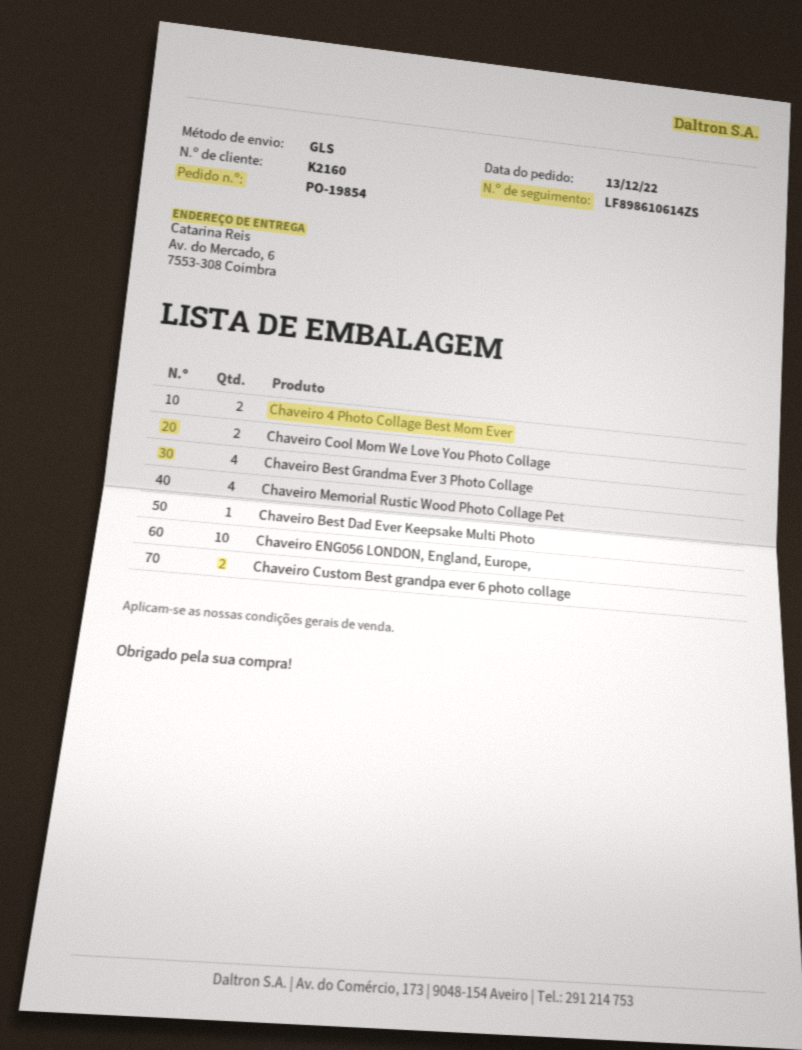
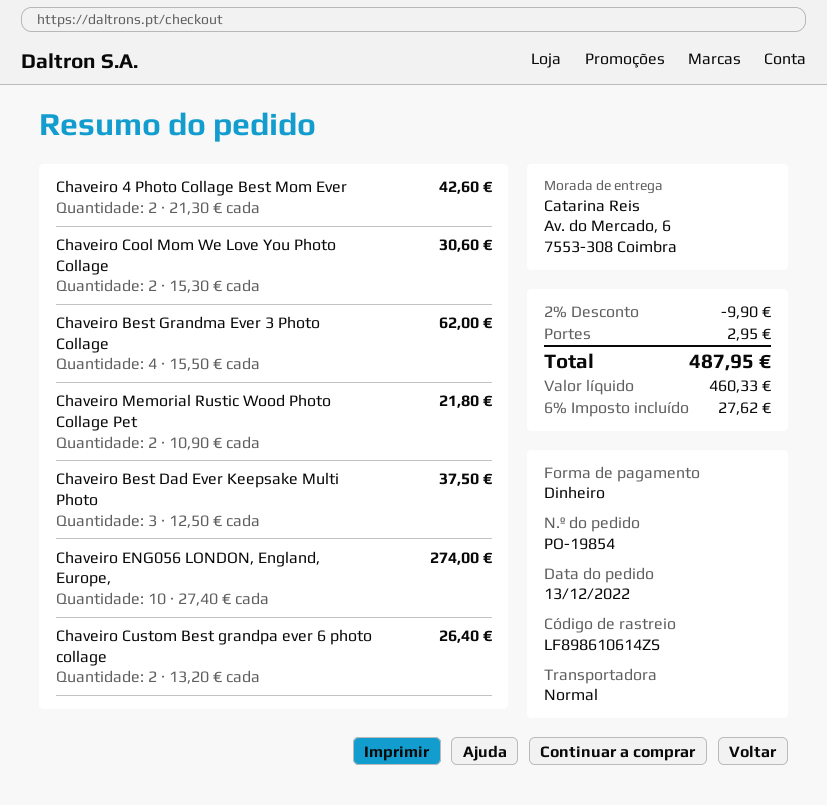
shipping method: GLS -> standard
Chaveiro Memorial Rustic Wood Photo Collage Pet: 4 -> 2
Chaveiro Best Dad Ever Keepsake Multi Photo: 1 -> 3

